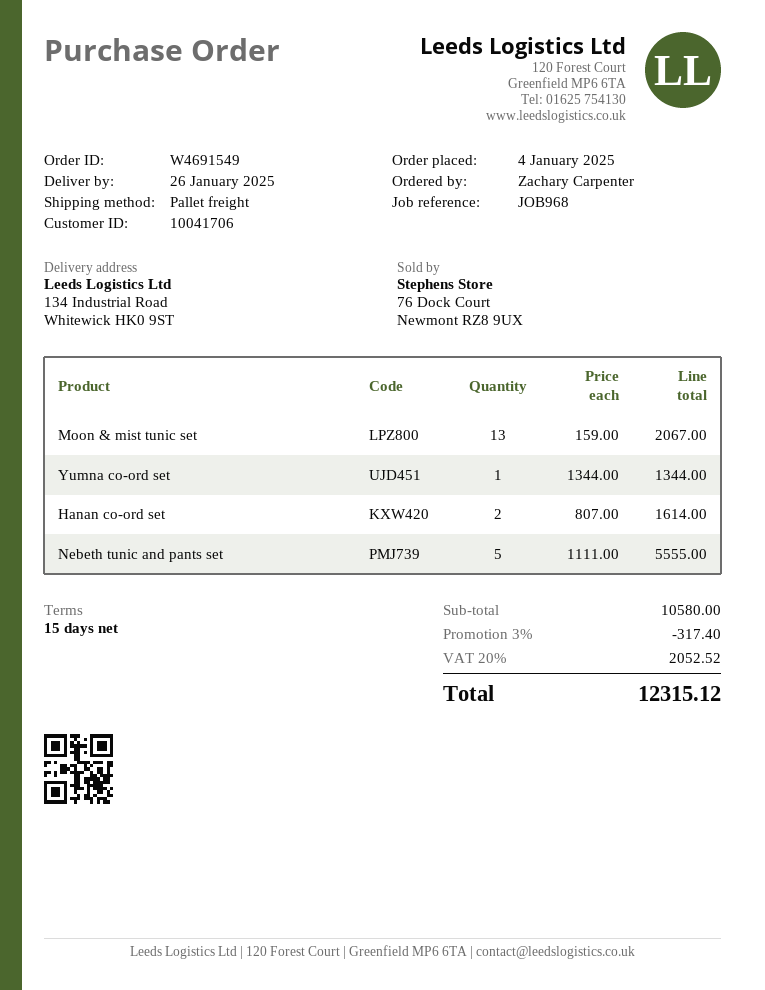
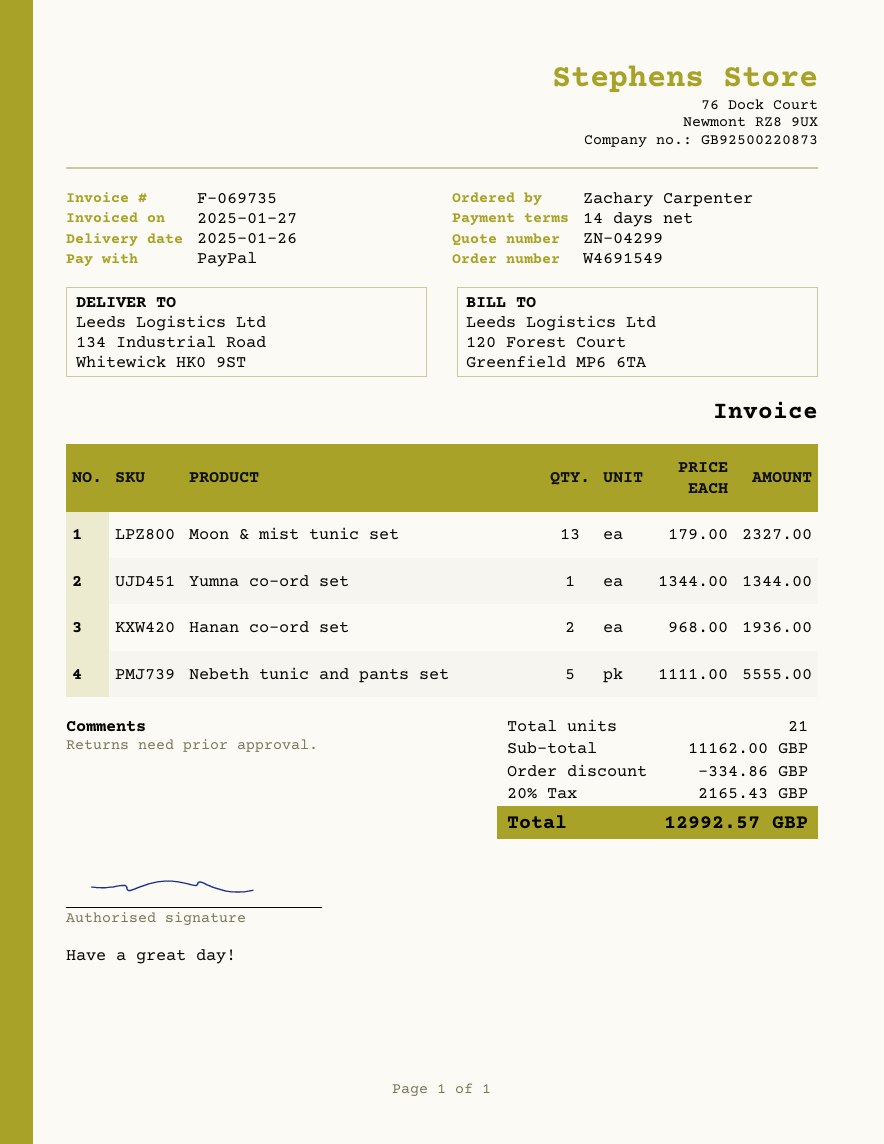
payment terms: 15 days -> 14 days
Moon & mist tunic set: 13 x 159.00 = 2067.00 -> 13 x 179.00 = 2327.00
Hanan co-ord set: 2 x 807.00 = 1614.00 -> 2 x 968.00 = 1936.00
subtotal: 10580.00 -> 11162.00
discount: 317.40 -> 334.86
tax: 20% = 2052.52 -> 20% = 2165.43
total: 12315.12 -> 12992.57

